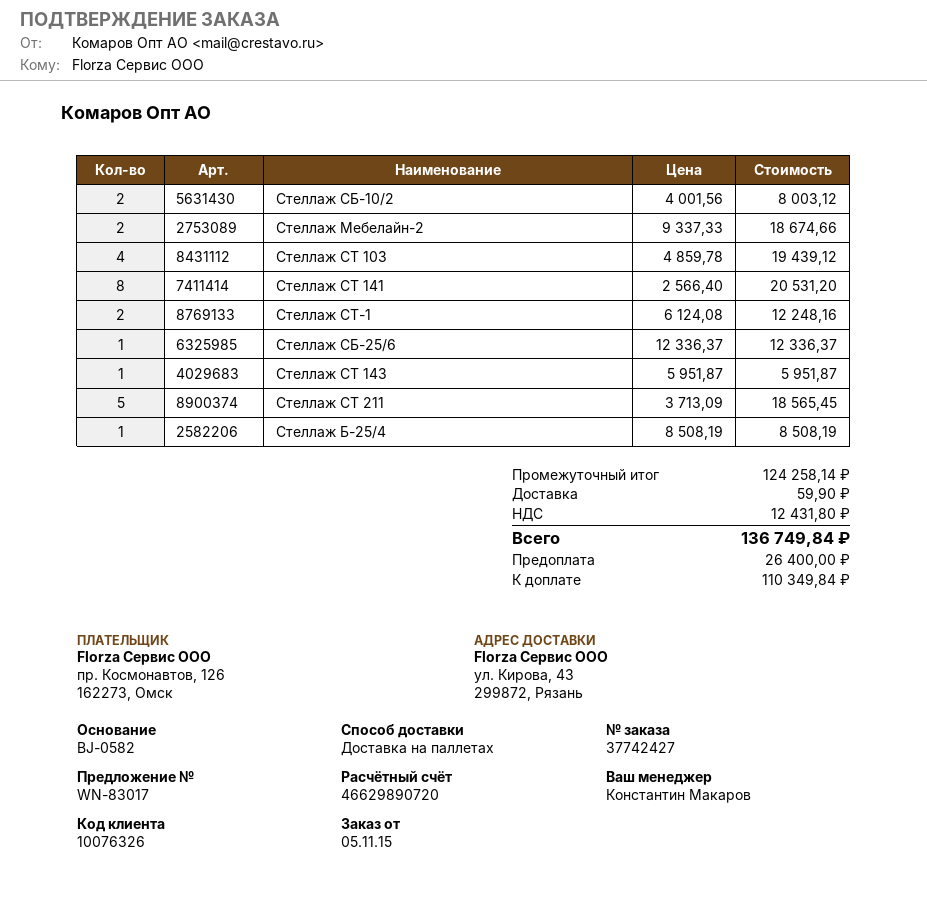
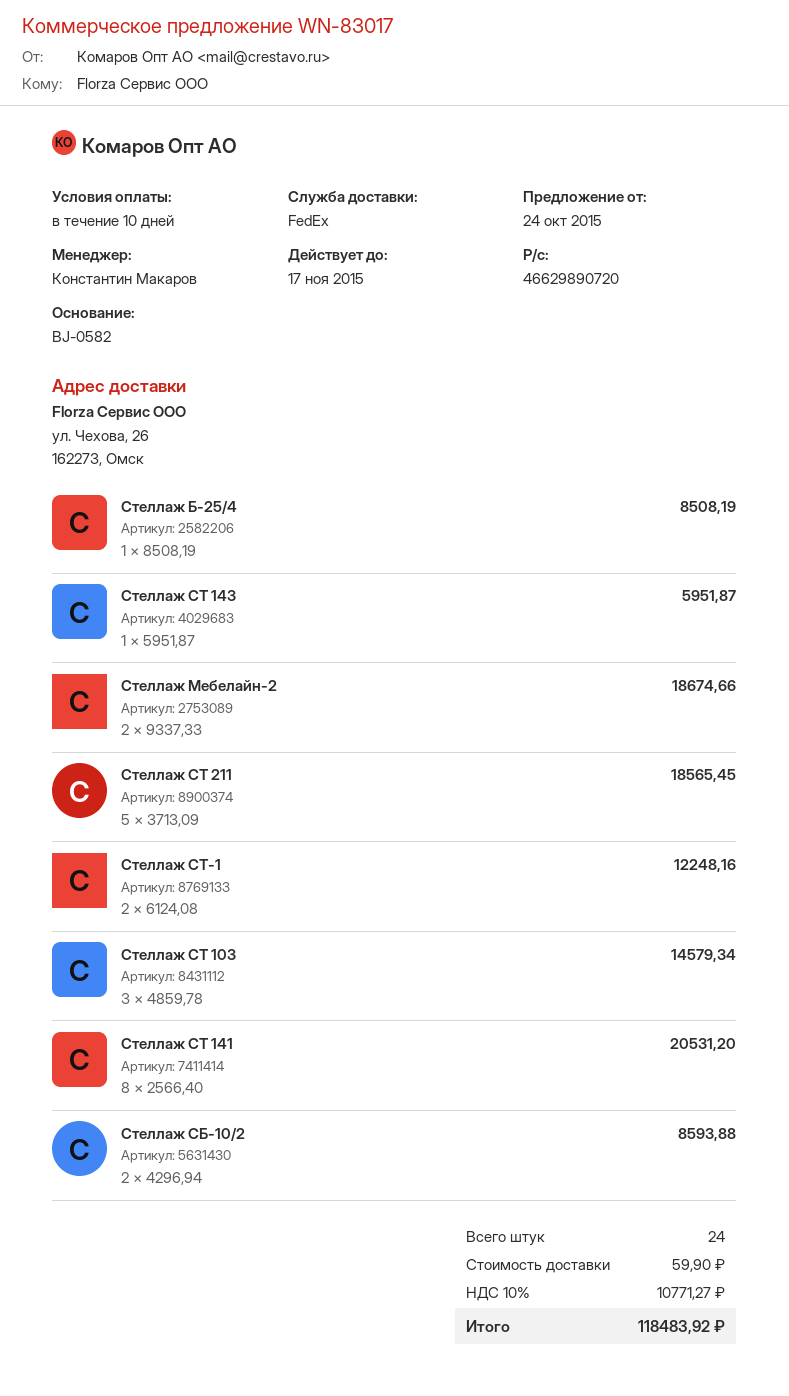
shipping method: pallet freight -> FedEx
ship to: ул. Кирова, 43, 299872, Рязань -> ул. Чехова, 26, 162273, Омск
Стеллаж СБ-10/2: 2 x 4001.56 = 8003.12 -> 2 x 4296.94 = 8593.88
Стеллаж СТ 103: 4 x 4859.78 = 19439.12 -> 3 x 4859.78 = 14579.34
Стеллаж СБ-25/6: 1 x 12336.37 = 12336.37 -> none
tax: 12431.80 -> 10771.27
total: 136749.84 -> 118483.92

